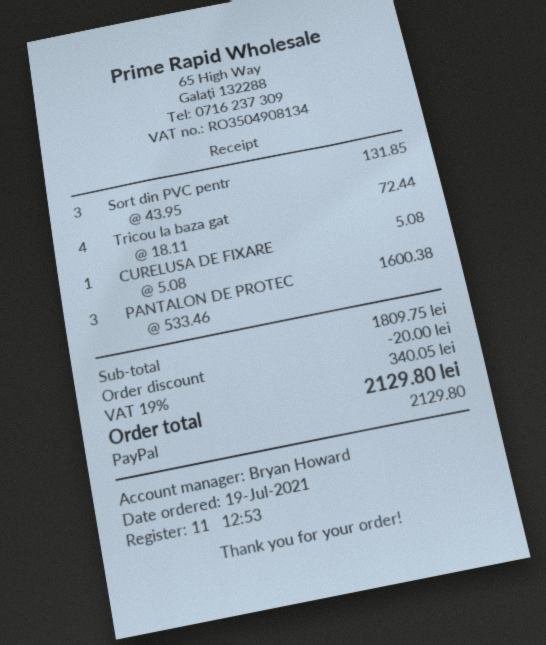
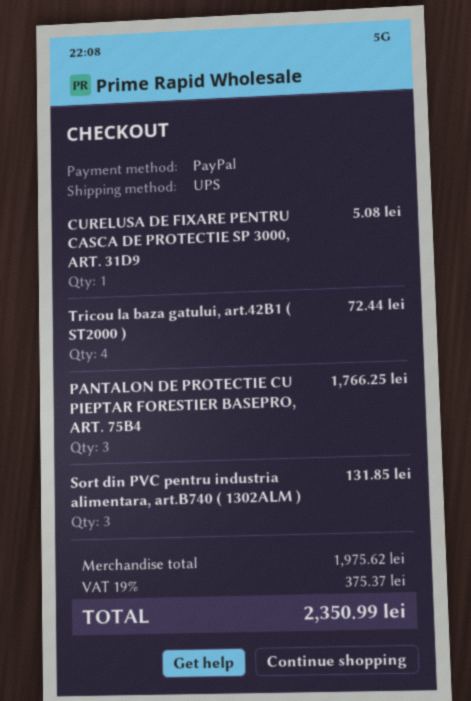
PANTALON DE PROTEC: 3 for 1600.38 -> 3 for 1766.25
subtotal: 1809.75 -> 1975.62
discount: 20.00 -> none
tax: 19% = 340.05 -> 19% = 375.37
total: 2129.80 -> 2350.99

